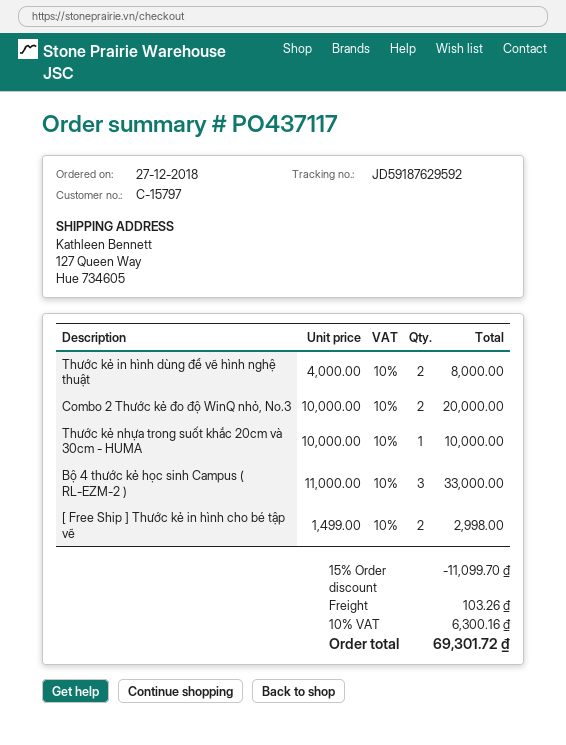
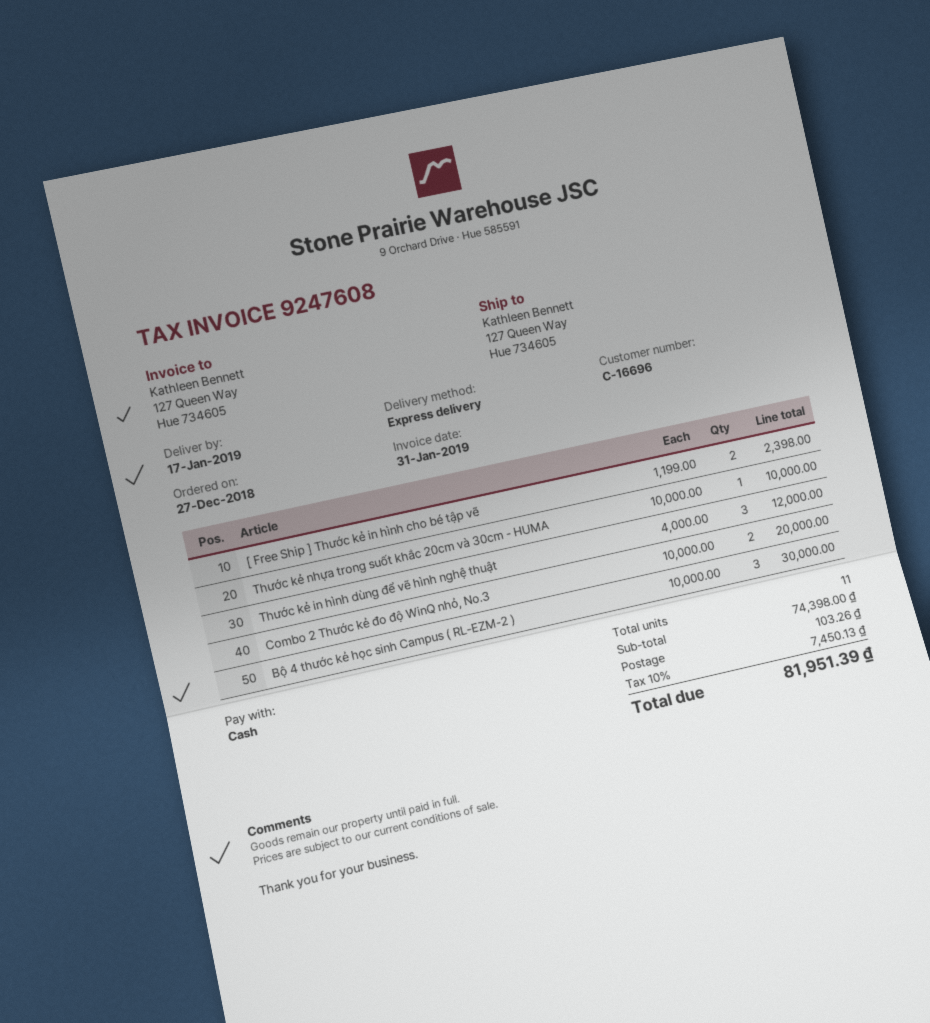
customer number: C-15797 -> C-16696
Thước kẻ in hình dùng để vẽ hình nghệ thuật: 2 x 4000.00 = 8000.00 -> 3 x 4000.00 = 12000.00
Bộ 4 thước kẻ học sinh Campus ( RL-EZM-2 ): 3 x 11000.00 = 33000.00 -> 3 x 10000.00 = 30000.00
[ Free Ship ] Thước kẻ in hình cho bé tập vẽ: 2 x 1499.00 = 2998.00 -> 2 x 1199.00 = 2398.00
discount: 15% = 11099.70 -> none
tax: 10% = 6300.16 -> 10% = 7450.13
total: 69301.72 -> 81951.39

